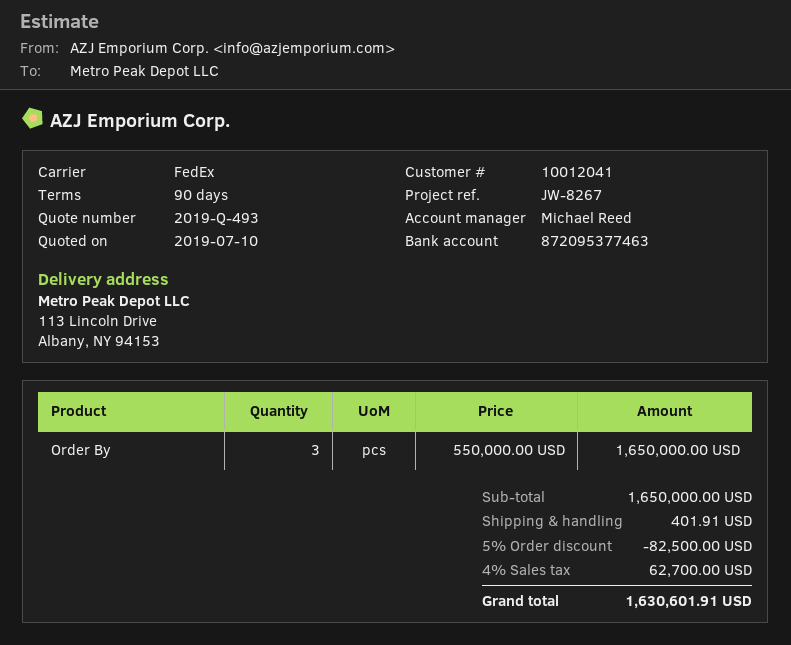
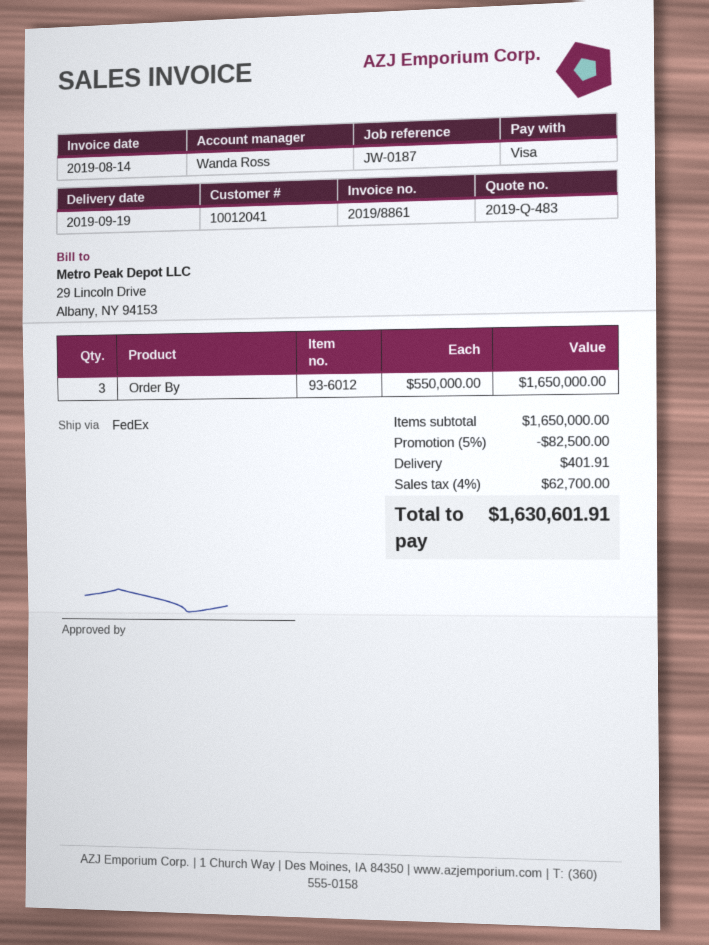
quote number: 2019-Q-493 -> 2019-Q-483
reference: JW-8267 -> JW-0187
sales rep: Michael Reed -> Wanda Ross

